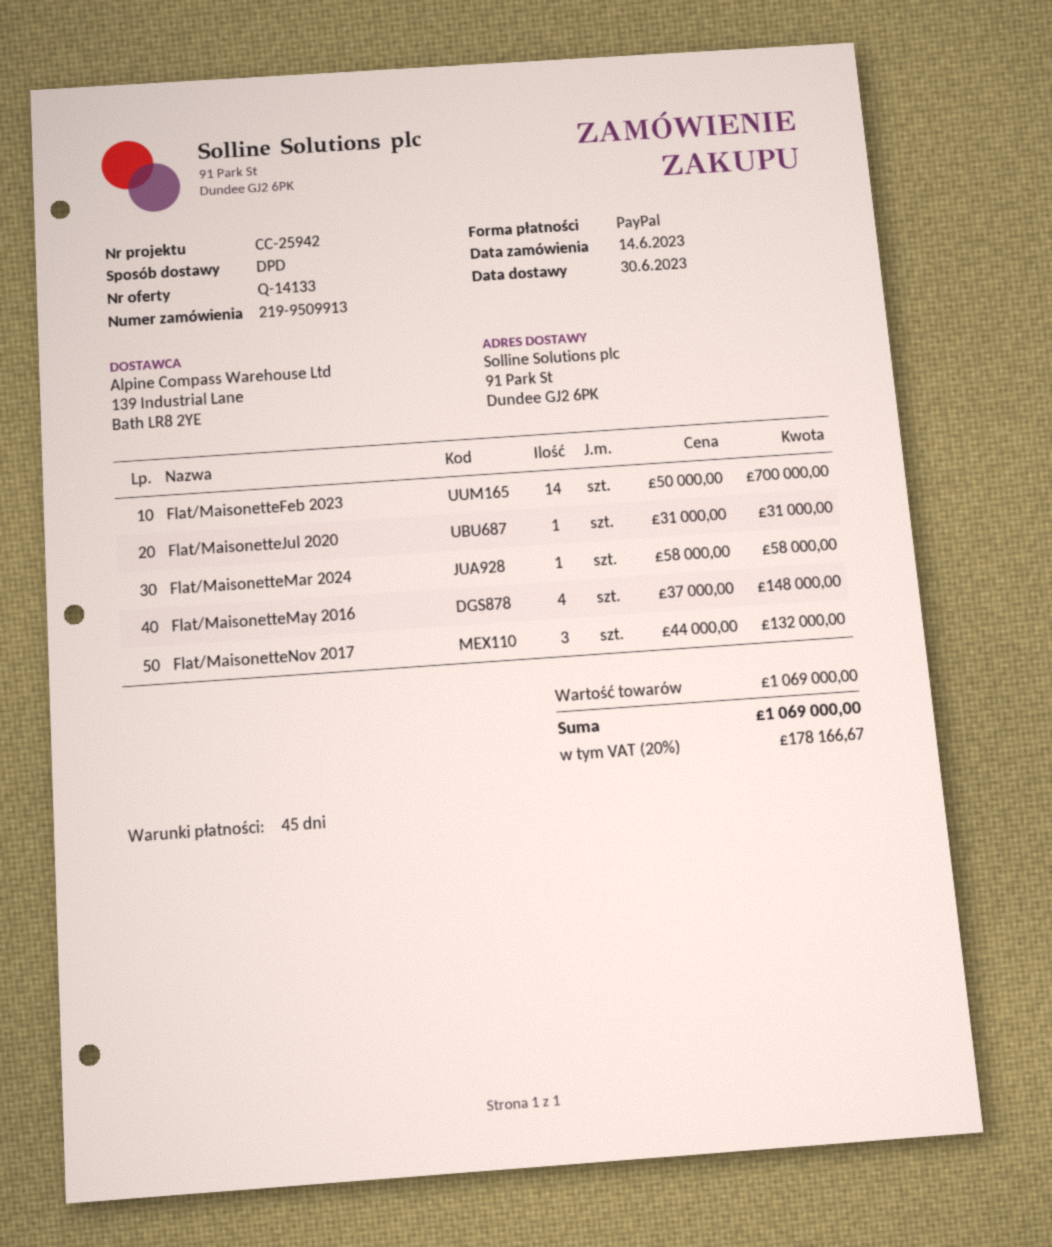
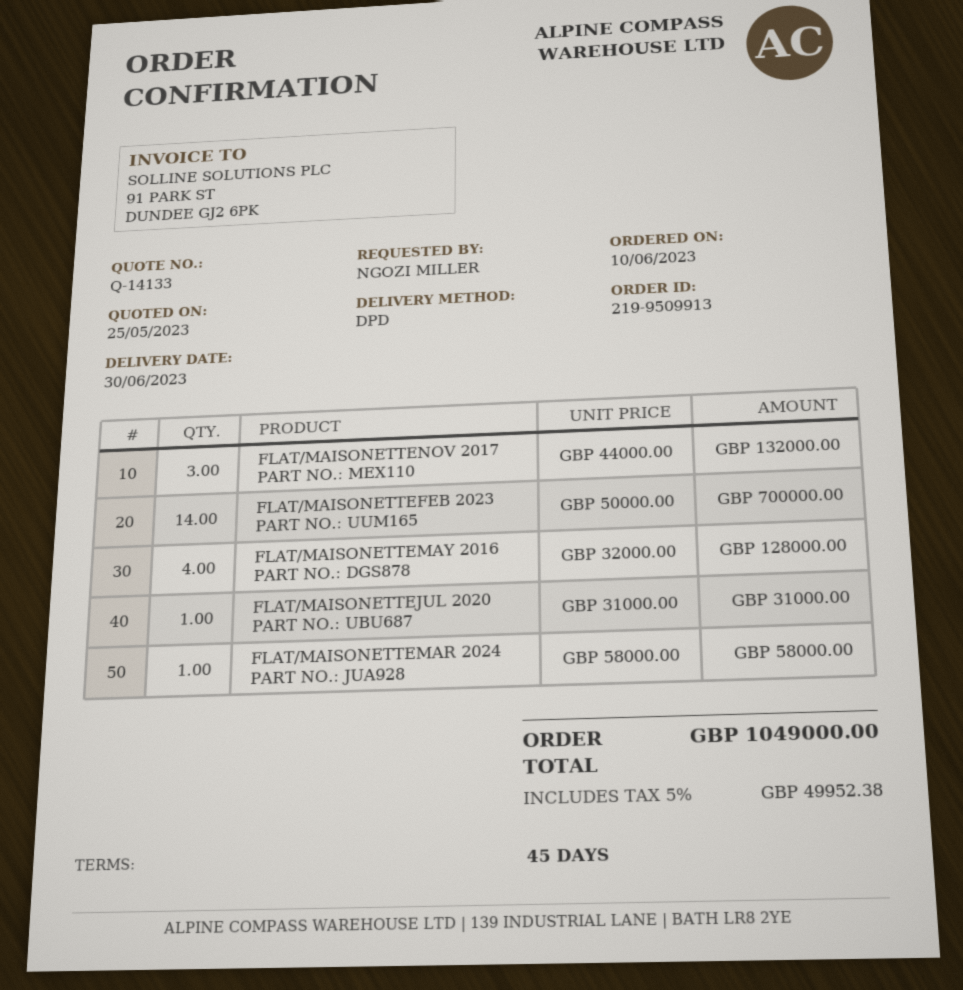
order date: 2023-06-14 -> 2023-06-10
Flat/MaisonetteMay 2016: 4 x 37000.00 = 148000.00 -> 4 x 32000.00 = 128000.00
tax: 20% = 178166.67 -> 5% = 49952.38
total: 1069000.00 -> 1049000.00

